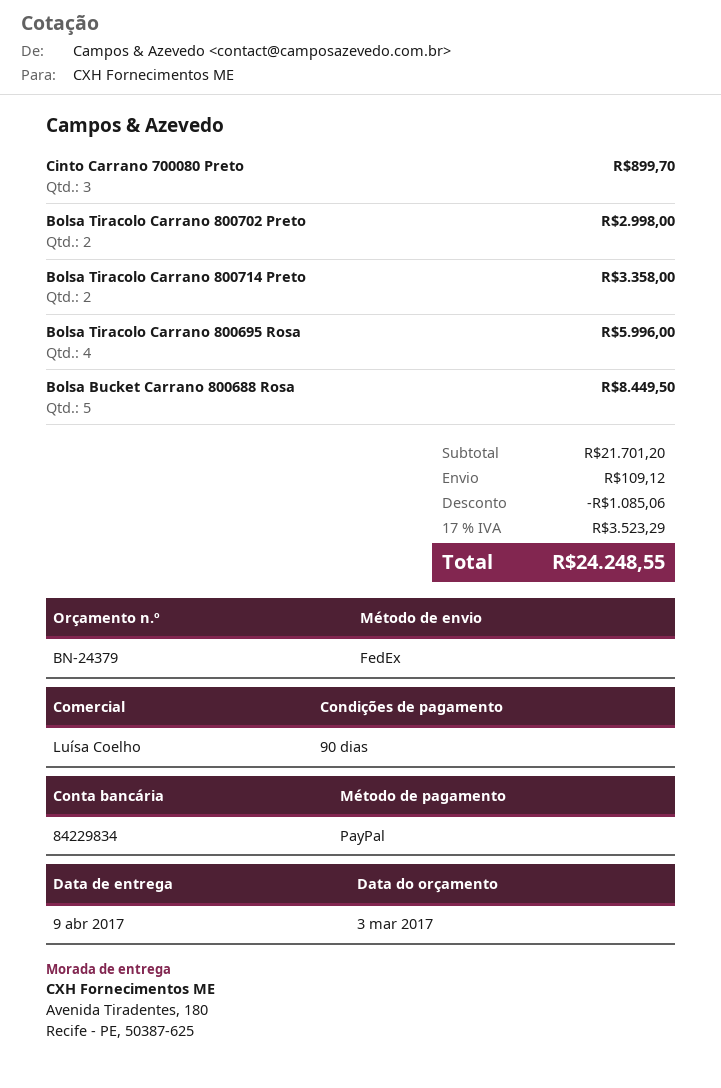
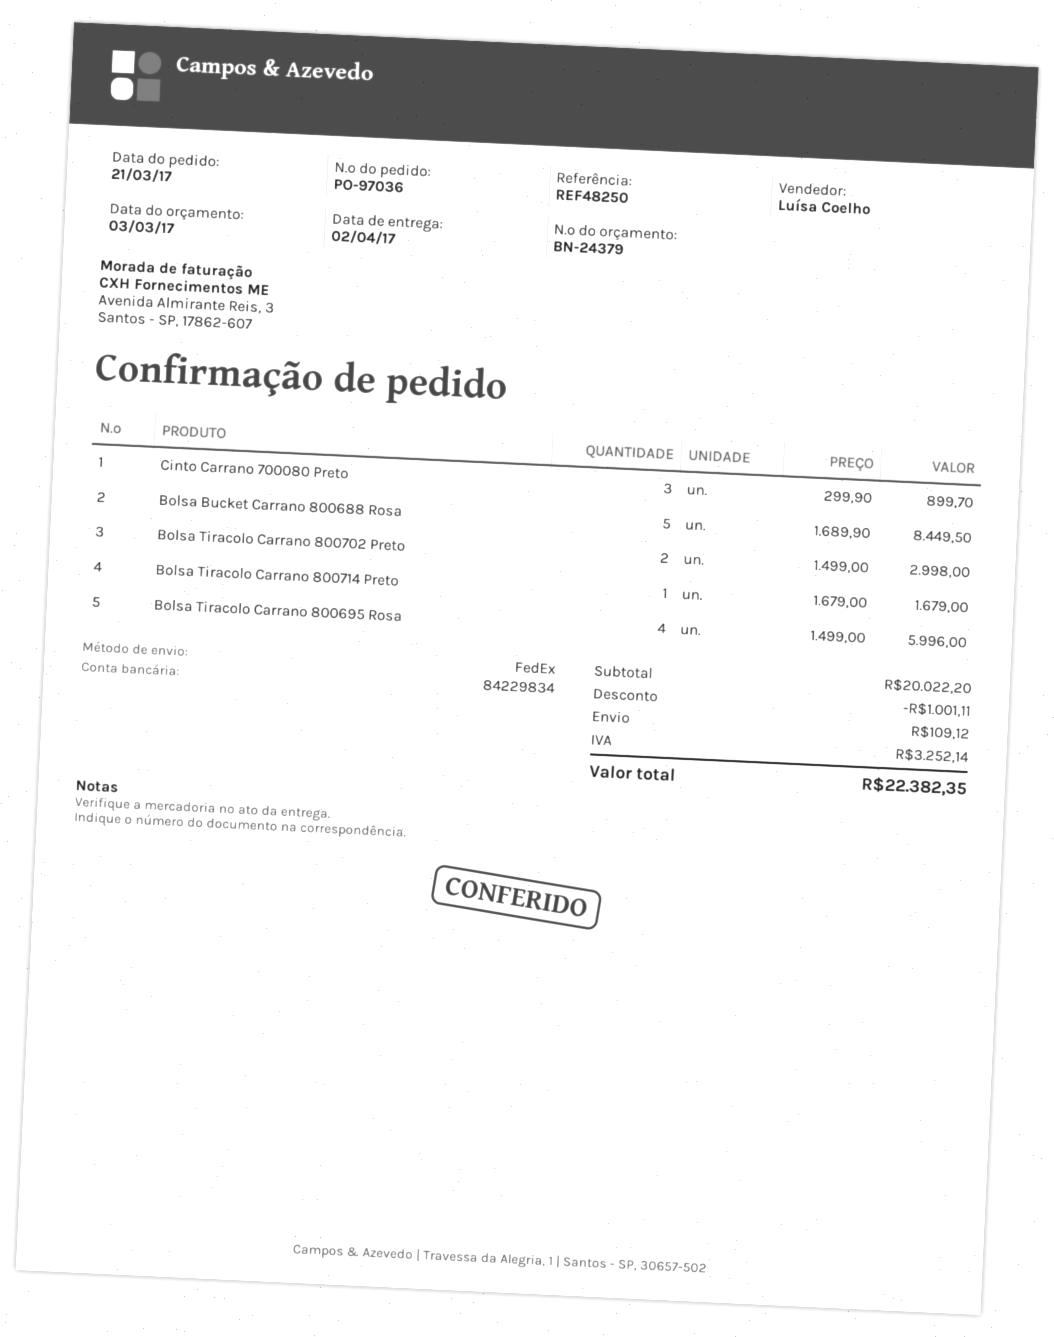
delivery date: 2017-04-09 -> 2017-04-02
Bolsa Tiracolo Carrano 800714 Preto: 2 for 3358.00 -> 1 for 1679.00
subtotal: 21701.20 -> 20022.20
discount: 1085.06 -> 1001.11
tax: 3523.29 -> 3252.14
total: 24248.55 -> 22382.35

